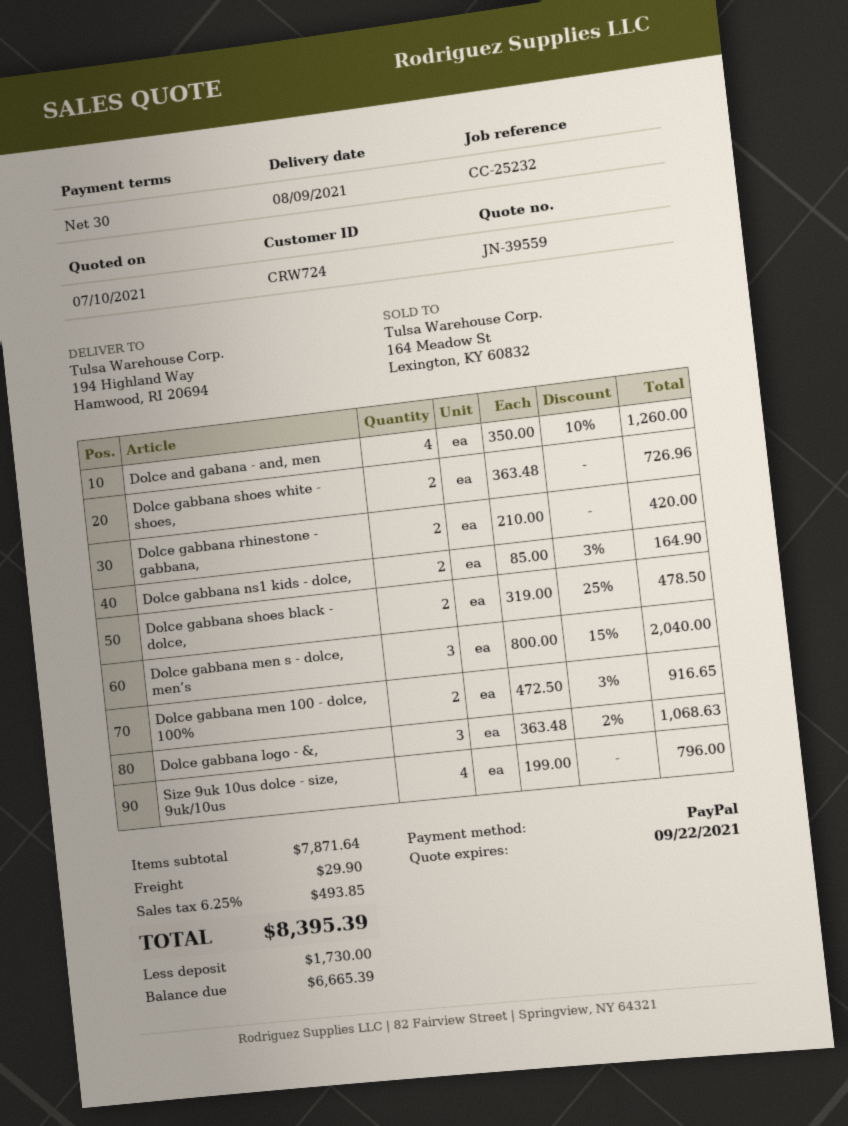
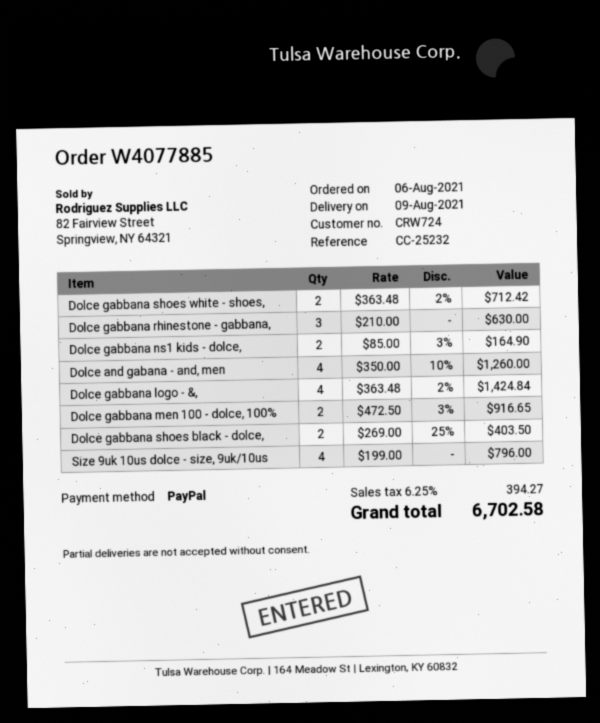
Dolce gabbana shoes white - shoes,: 2 x 363.48 = 726.96 -> 2 x 363.48 - 2% = 712.42
Dolce gabbana rhinestone - gabbana,: 2 x 210.00 = 420.00 -> 3 x 210.00 = 630.00
Dolce gabbana shoes black - dolce,: 2 x 319.00 - 25% = 478.50 -> 2 x 269.00 - 25% = 403.50
Dolce gabbana men s - dolce, men’s: 3 x 800.00 - 15% = 2040.00 -> none
Dolce gabbana logo - &,: 3 x 363.48 - 2% = 1068.63 -> 4 x 363.48 - 2% = 1424.84
shipping: 29.90 -> none
tax: 6.25% = 493.85 -> 6.25% = 394.27
total: 8395.39 -> 6702.58

